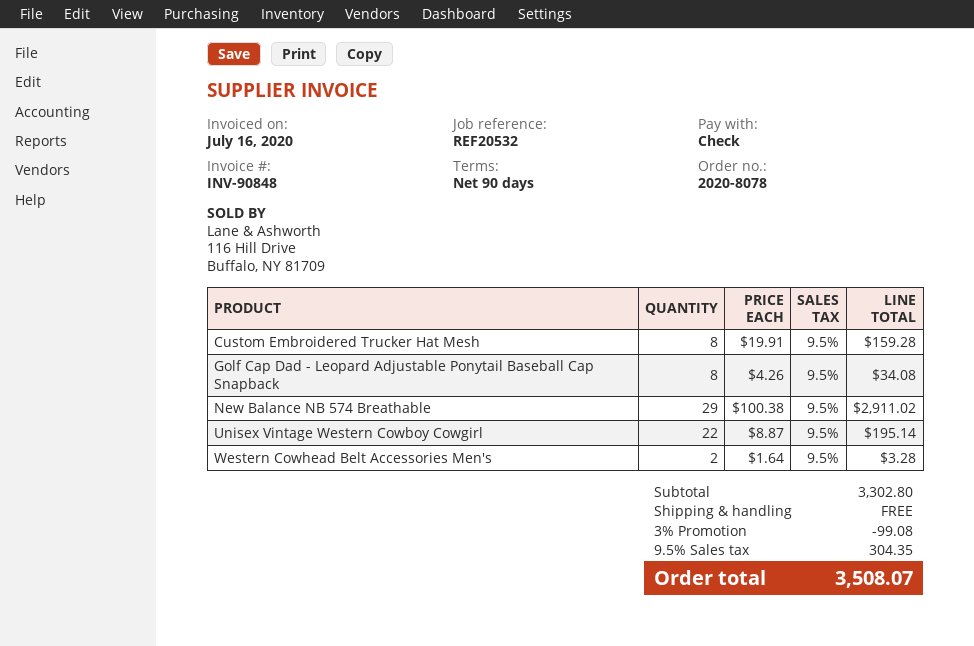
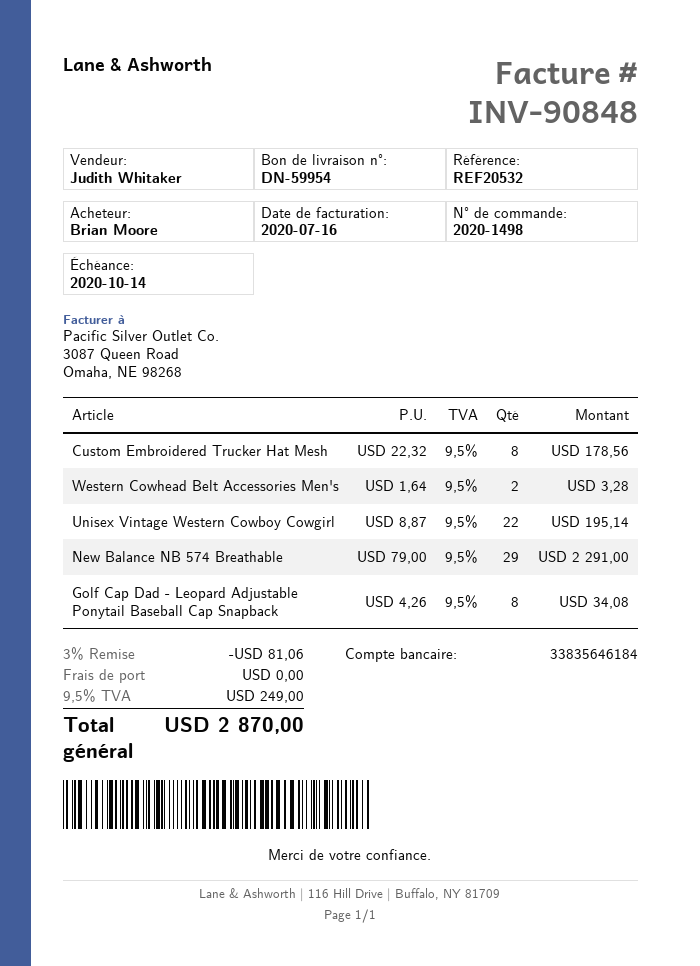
order number: 2020-8078 -> 2020-1498
Custom Embroidered Trucker Hat Mesh: 8 x 19.91 = 159.28 -> 8 x 22.32 = 178.56
New Balance NB 574 Breathable: 29 x 100.38 = 2911.02 -> 29 x 79.00 = 2291.00
discount: 3% = 99.08 -> 3% = 81.06
tax: 9.5% = 304.35 -> 9.5% = 249.00
total: 3508.07 -> 2870.00

